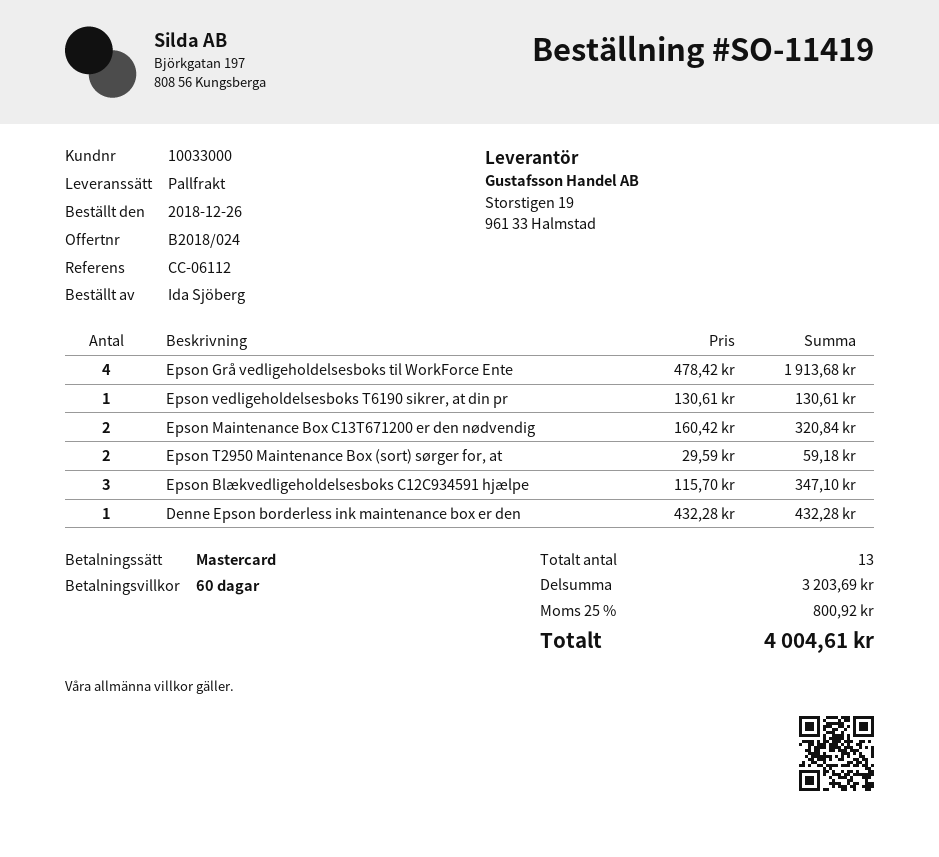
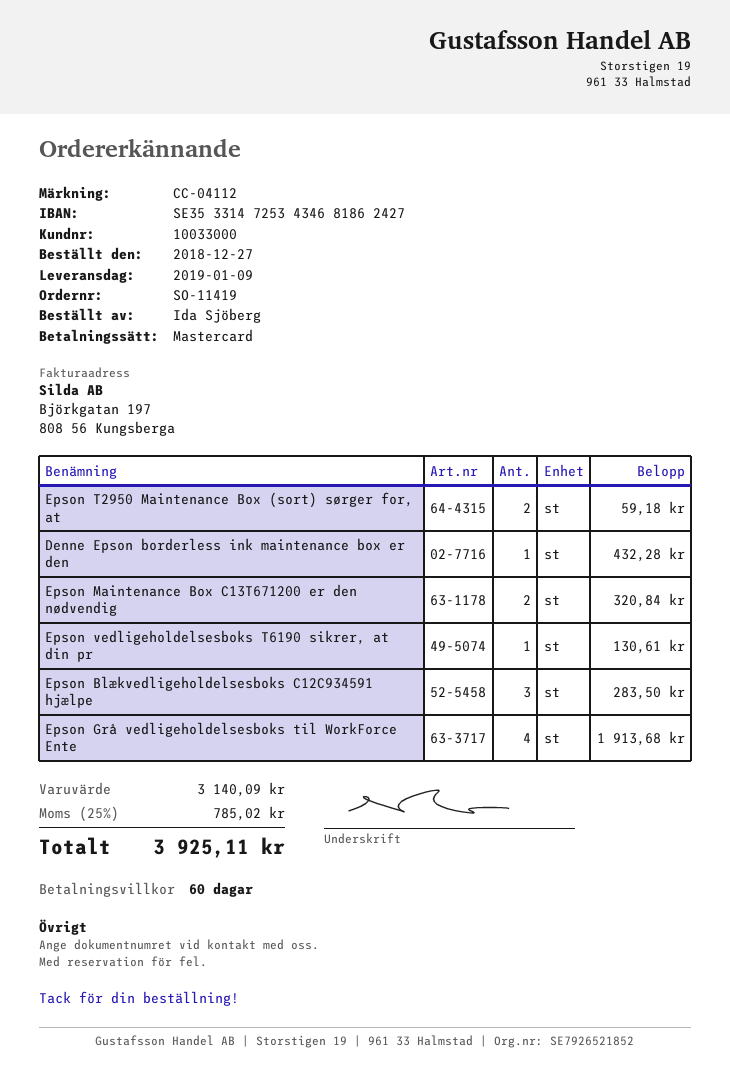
order date: 2018-12-26 -> 2018-12-27
reference: CC-06112 -> CC-04112
Epson Blækvedligeholdelsesboks C12C934591 hjælpe: 3 for 347.10 -> 3 for 283.50
subtotal: 3203.69 -> 3140.09
tax: 25% = 800.92 -> 25% = 785.02
total: 4004.61 -> 3925.11

